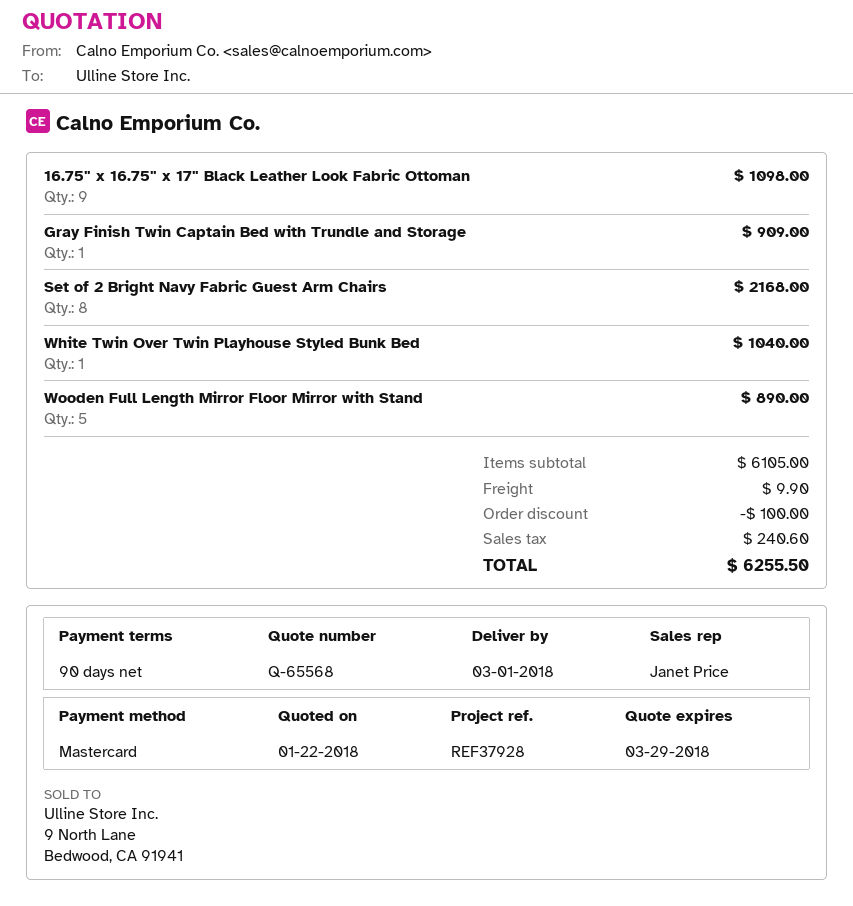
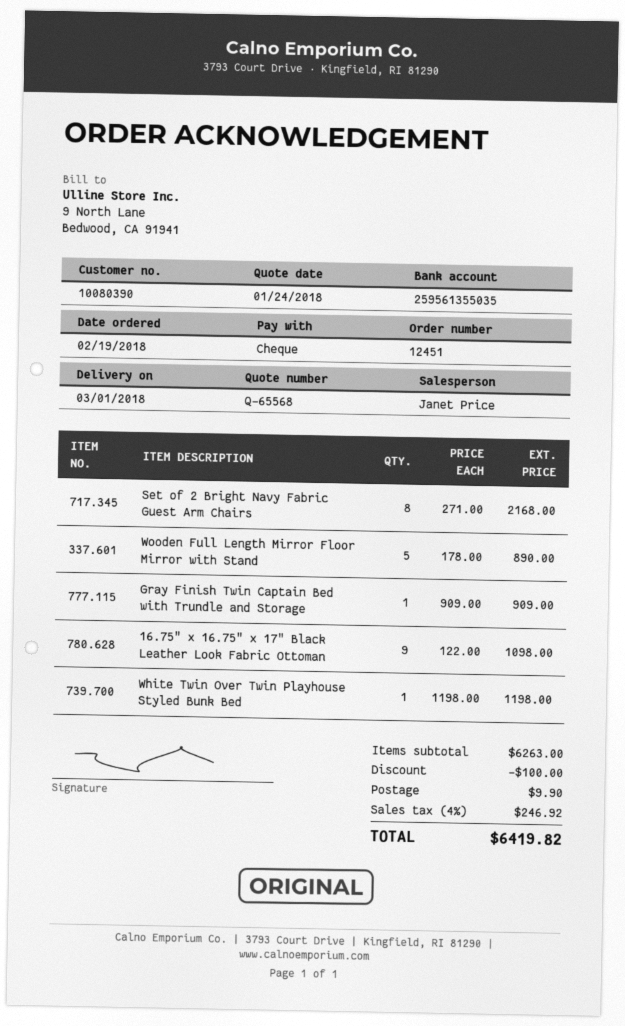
quote date: 2018-01-22 -> 2018-01-24
payment method: Mastercard -> cheque
White Twin Over Twin Playhouse Styled Bunk Bed: 1 for 1040.00 -> 1 for 1198.00
subtotal: 6105.00 -> 6263.00
tax: 240.60 -> 246.92
total: 6255.50 -> 6419.82

